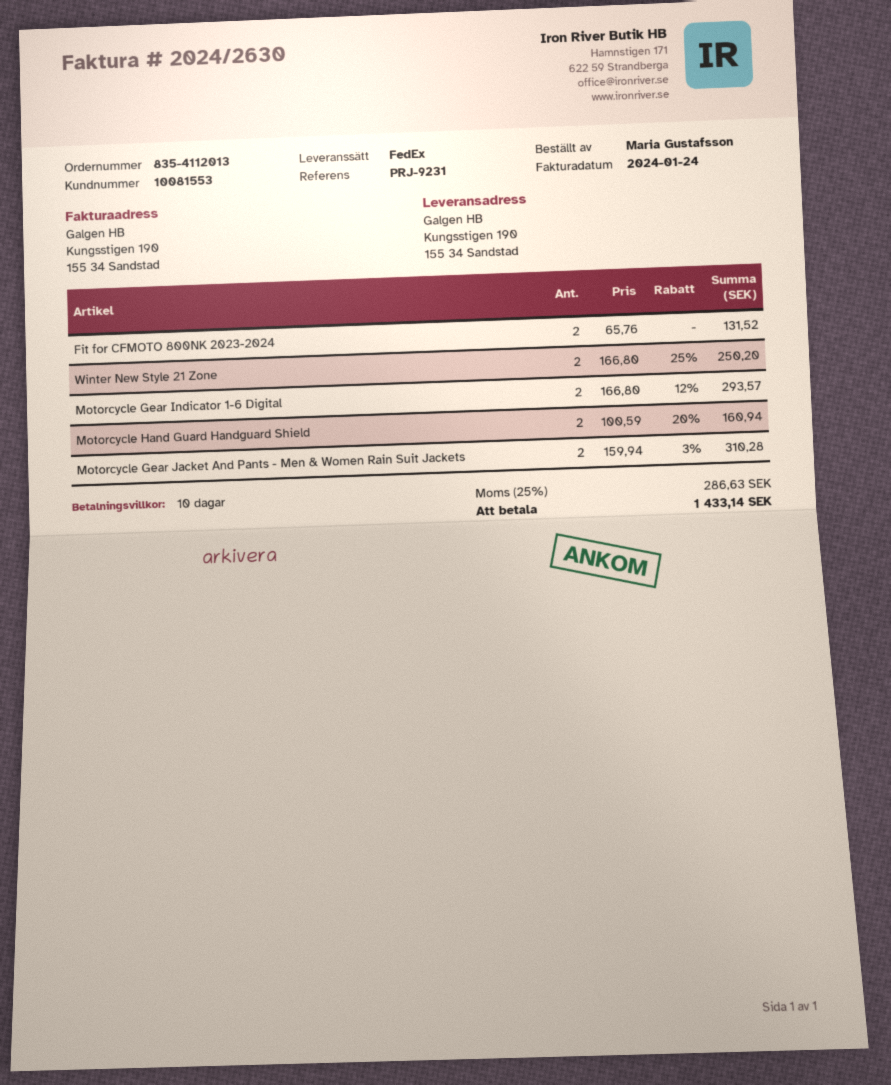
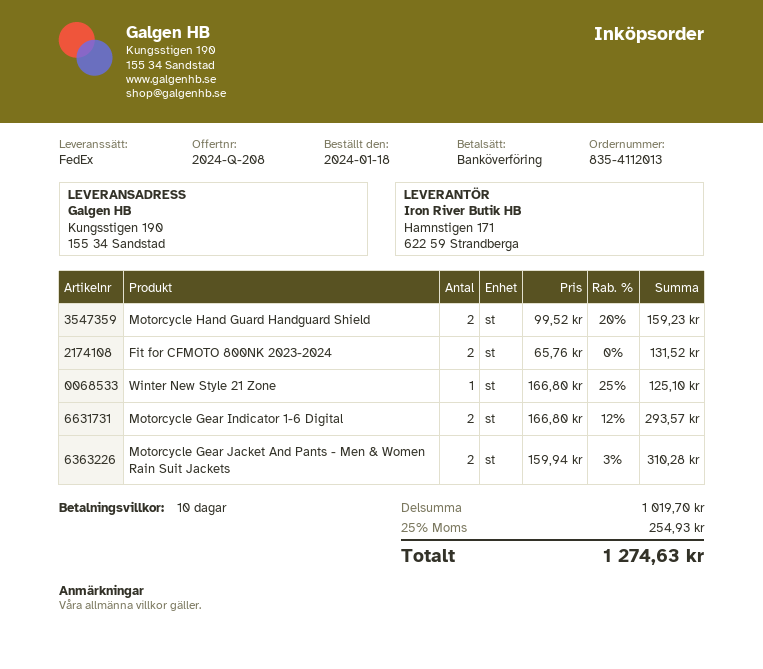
Winter New Style 21 Zone: 2 x 166.80 - 25% = 250.20 -> 1 x 166.80 - 25% = 125.10
Motorcycle Hand Guard Handguard Shield: 2 x 100.59 - 20% = 160.94 -> 2 x 99.52 - 20% = 159.23
tax: 25% = 286.63 -> 25% = 254.93
total: 1433.14 -> 1274.63

